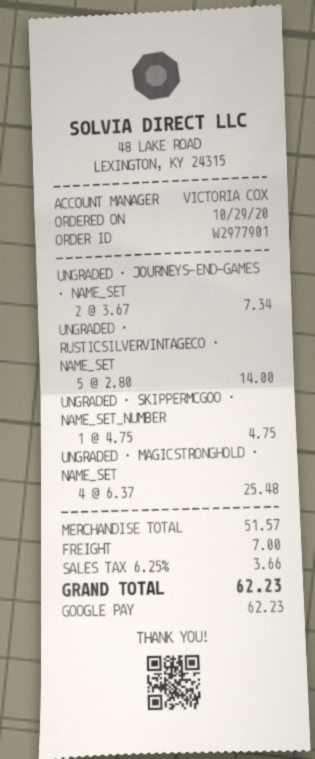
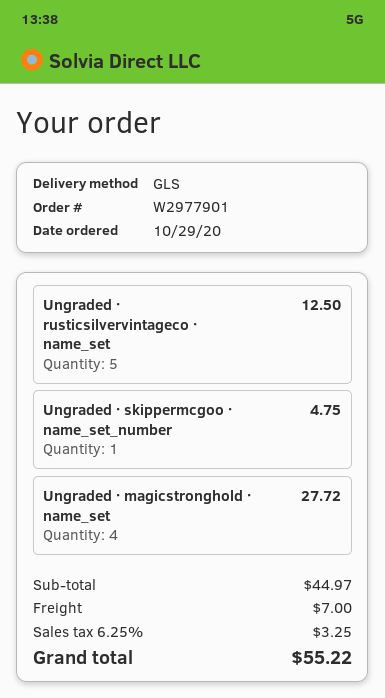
UNGRADED · JOURNEYS-END-GAMES · NAME_SET: 2 for 7.34 -> none
UNGRADED · RUSTICSILVERVINTAGECO · NAME_SET: 5 for 14.00 -> 5 for 12.50
UNGRADED · MAGICSTRONGHOLD · NAME_SET: 4 for 25.48 -> 4 for 27.72
subtotal: 51.57 -> 44.97
tax: 6.25% = 3.66 -> 6.25% = 3.25
total: 62.23 -> 55.22

